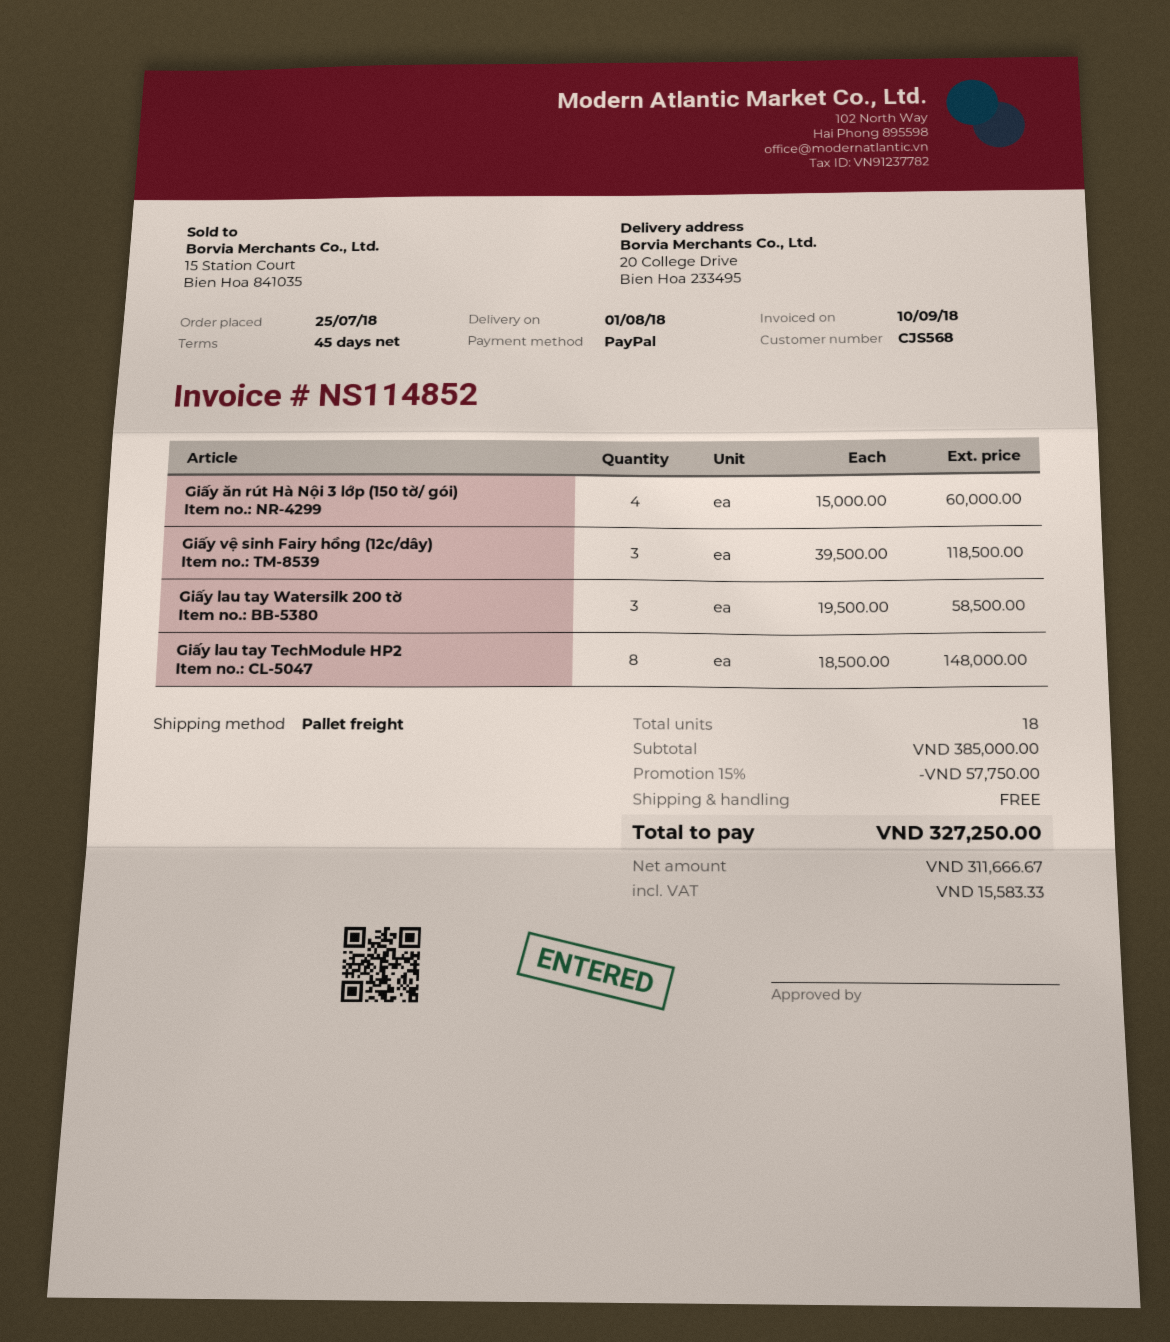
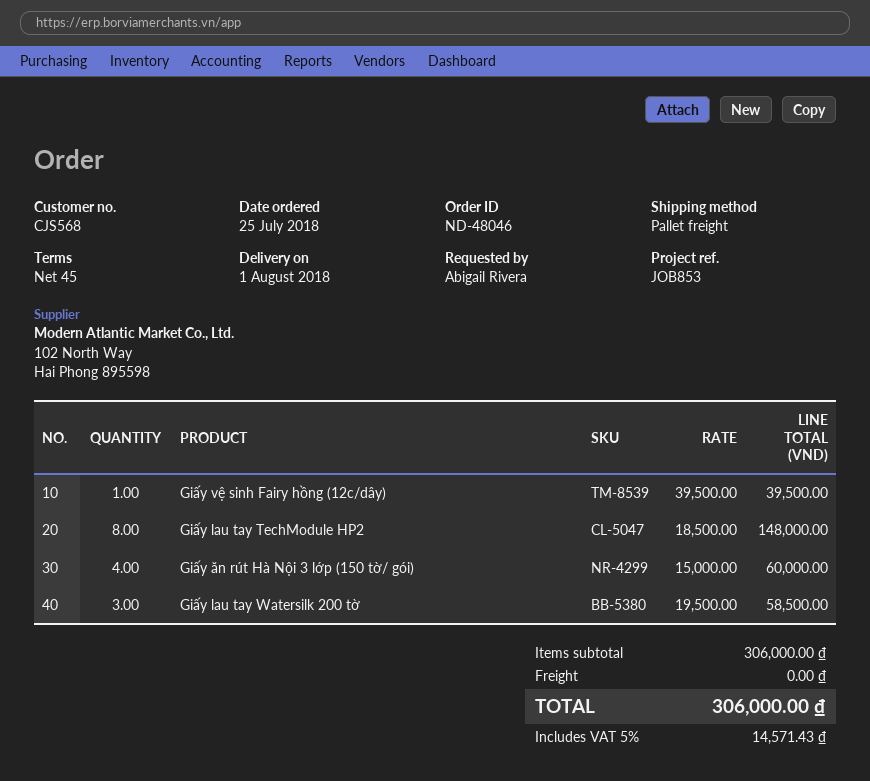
Giấy vệ sinh Fairy hồng (12c/dây): 3 x 39500.00 = 118500.00 -> 1 x 39500.00 = 39500.00
subtotal: 385000.00 -> 306000.00
discount: 15% = 57750.00 -> none
tax: 15583.33 -> 14571.43
total: 327250.00 -> 306000.00

